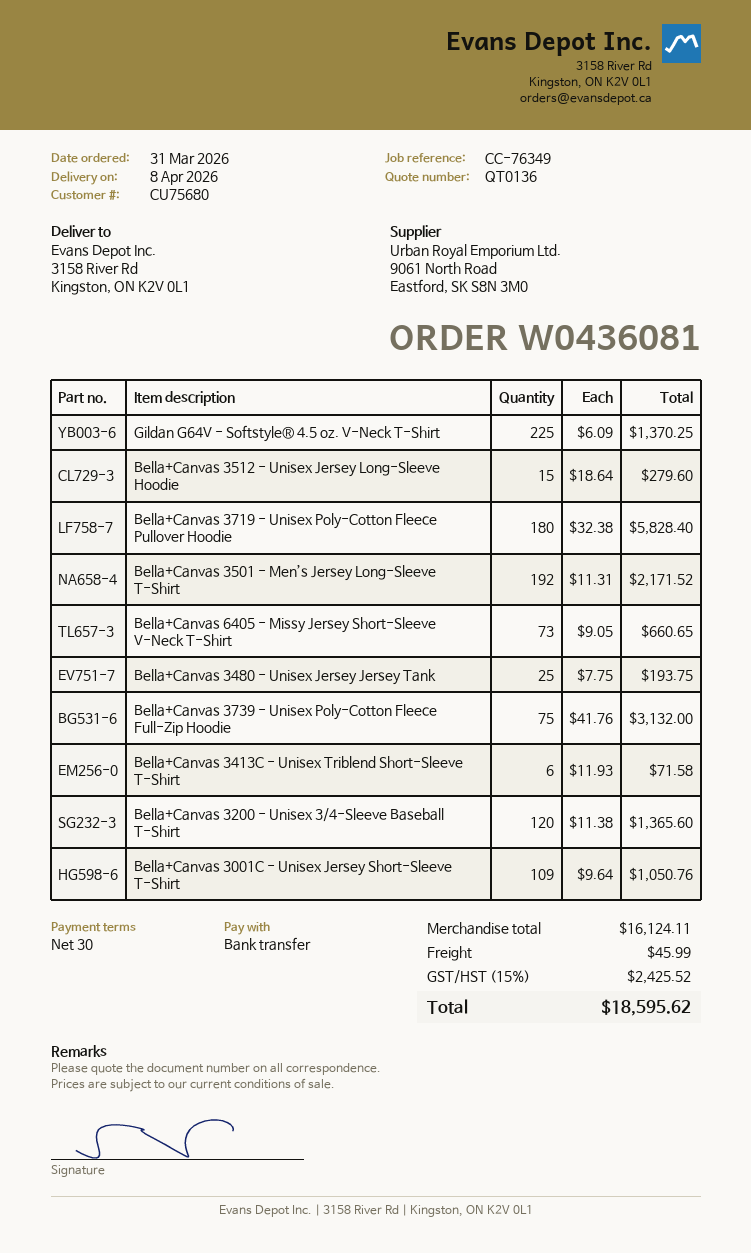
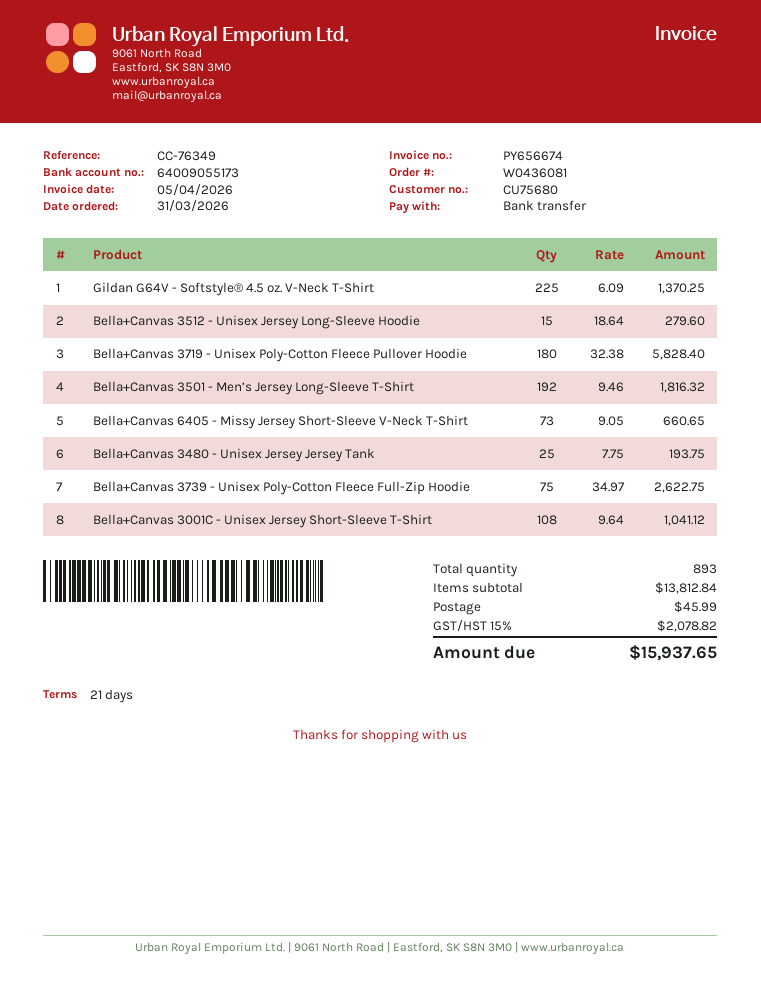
payment terms: 30 days -> 21 days
Bella+Canvas 3501 - Men’s Jersey Long-Sleeve T-Shirt: 192 x 11.31 = 2171.52 -> 192 x 9.46 = 1816.32
Bella+Canvas 3739 - Unisex Poly-Cotton Fleece Full-Zip Hoodie: 75 x 41.76 = 3132.00 -> 75 x 34.97 = 2622.75
Bella+Canvas 3413C - Unisex Triblend Short-Sleeve T-Shirt: 6 x 11.93 = 71.58 -> none
Bella+Canvas 3200 - Unisex 3/4-Sleeve Baseball T-Shirt: 120 x 11.38 = 1365.60 -> none
Bella+Canvas 3001C - Unisex Jersey Short-Sleeve T-Shirt: 109 x 9.64 = 1050.76 -> 108 x 9.64 = 1041.12
subtotal: 16124.11 -> 13812.84
tax: 15% = 2425.52 -> 15% = 2078.82
total: 18595.62 -> 15937.65

